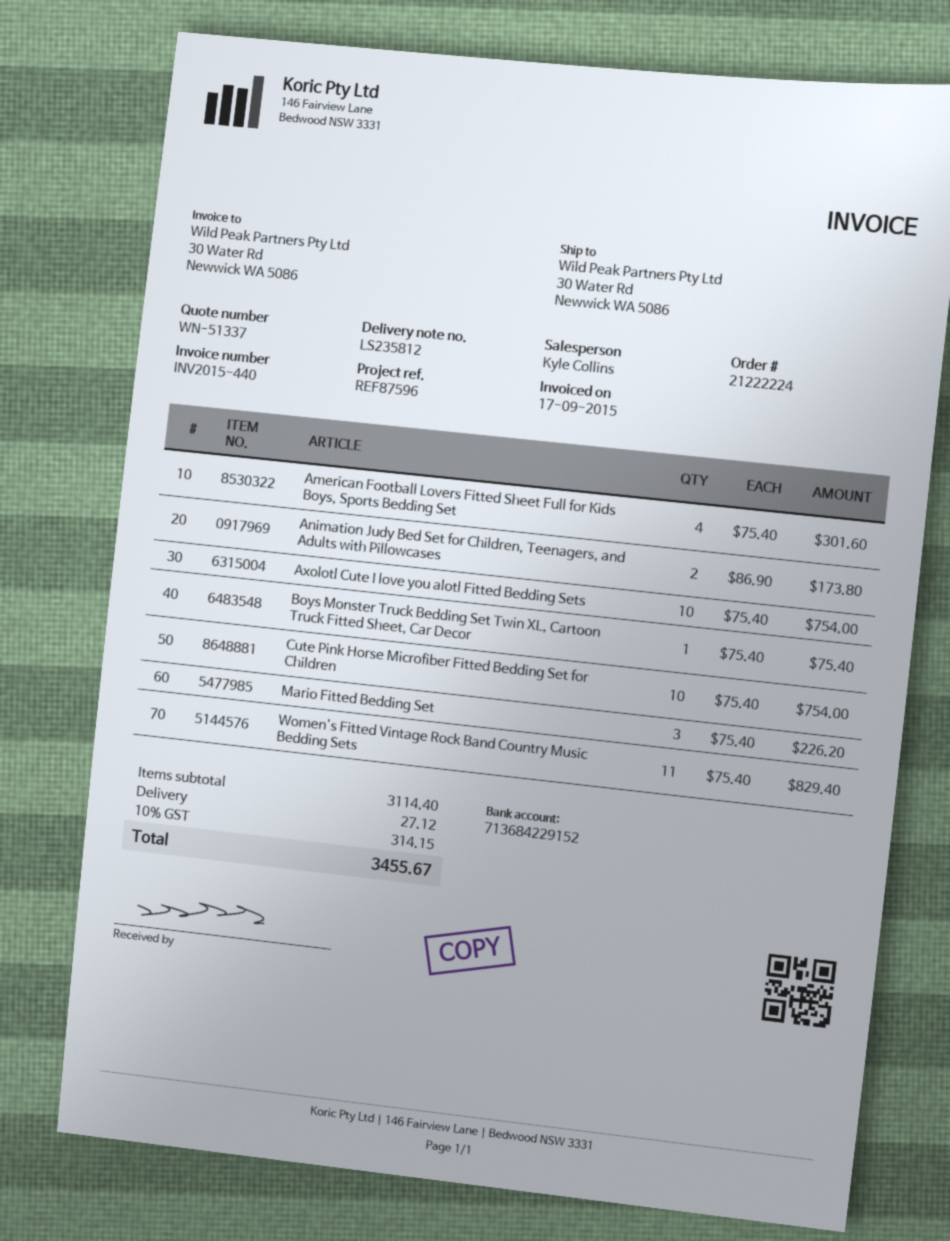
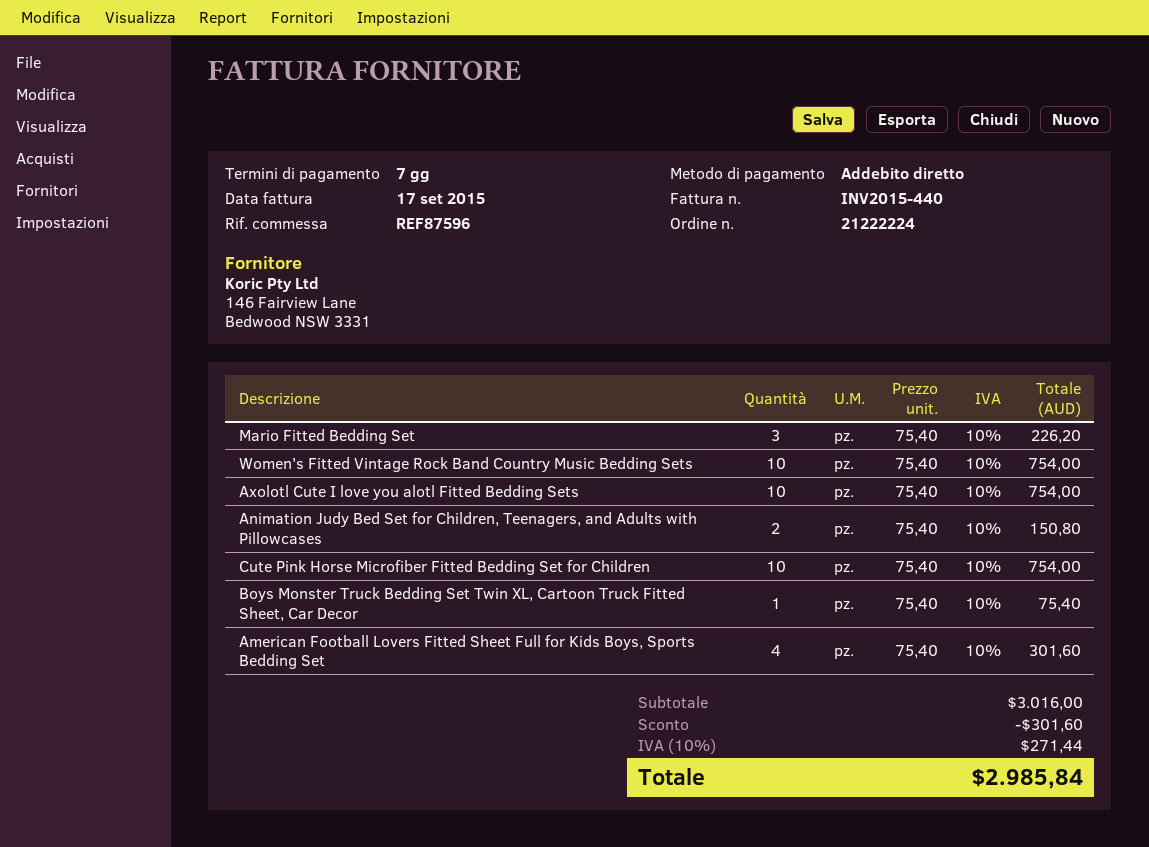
Animation Judy Bed Set for Children, Teenagers, and Adults with Pillowcases: 2 x 86.90 = 173.80 -> 2 x 75.40 = 150.80
Women's Fitted Vintage Rock Band Country Music Bedding Sets: 11 x 75.40 = 829.40 -> 10 x 75.40 = 754.00
subtotal: 3114.40 -> 3016.00
discount: none -> 301.60
shipping: 27.12 -> none
tax: 10% = 314.15 -> 10% = 271.44
total: 3455.67 -> 2985.84

